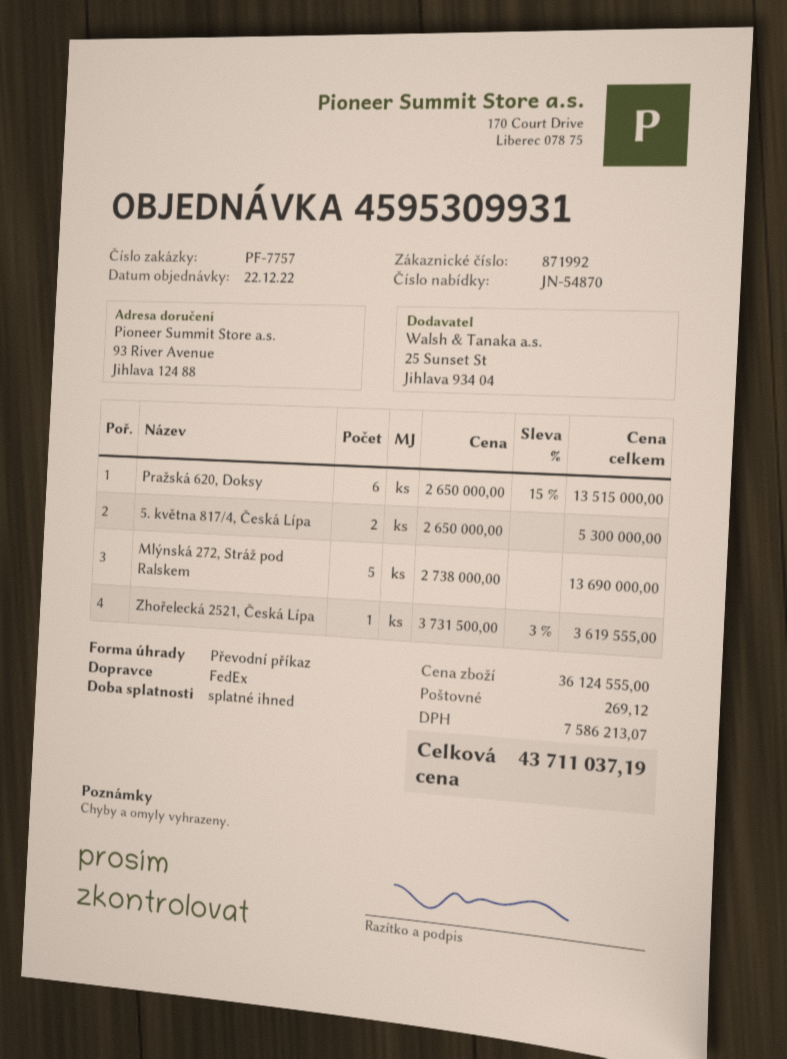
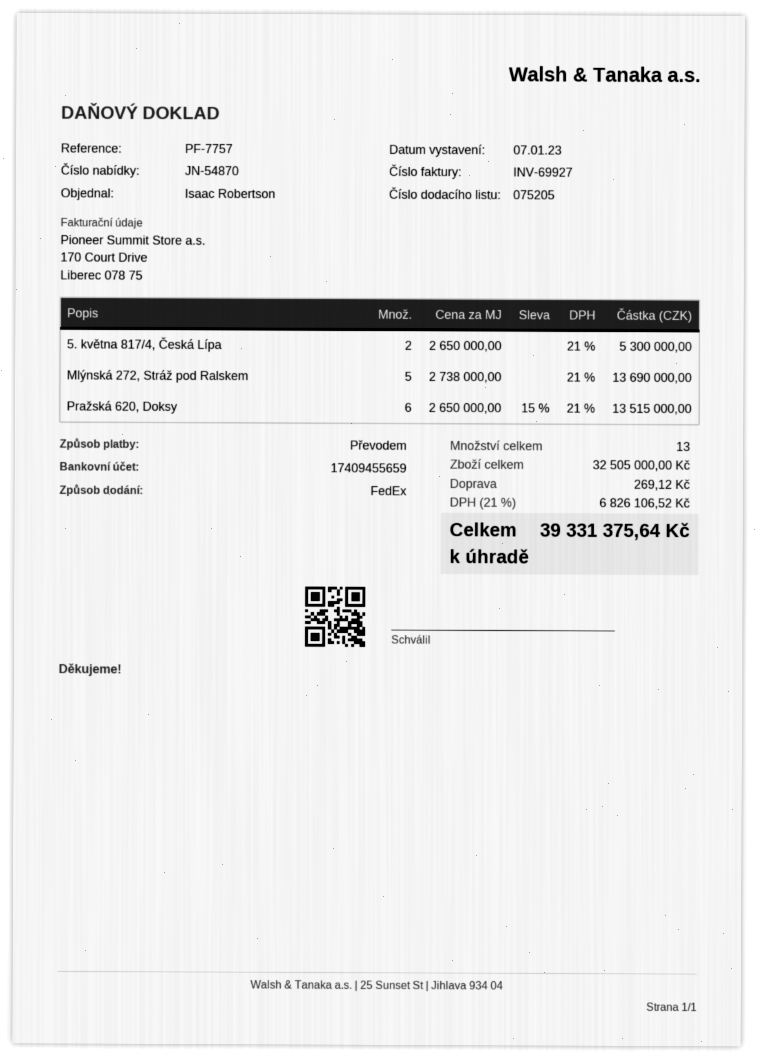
Zhořelecká 2521, Česká Lípa: 1 x 3731500.00 - 3% = 3619555.00 -> none
subtotal: 36124555.00 -> 32505000.00
tax: 7586213.07 -> 6826106.52
total: 43711037.19 -> 39331375.64

